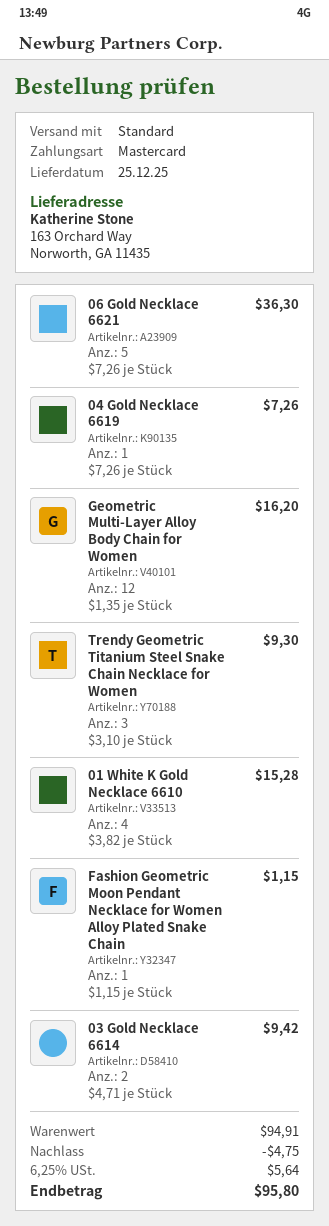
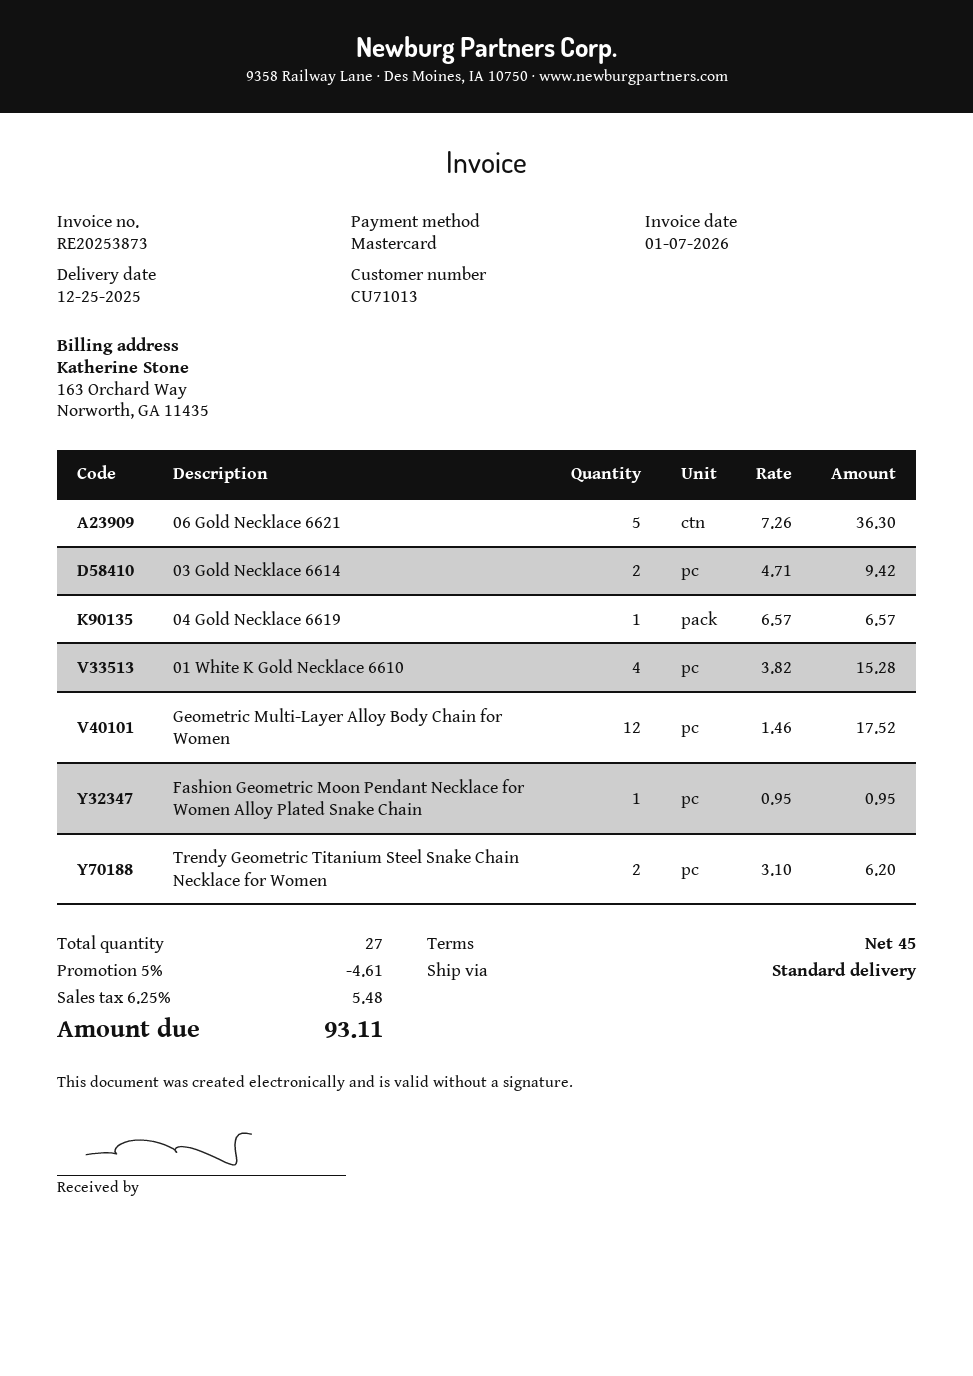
04 Gold Necklace 6619: 1 x 7.26 = 7.26 -> 1 x 6.57 = 6.57
Geometric Multi-Layer Alloy Body Chain for Women: 12 x 1.35 = 16.20 -> 12 x 1.46 = 17.52
Trendy Geometric Titanium Steel Snake Chain Necklace for Women: 3 x 3.10 = 9.30 -> 2 x 3.10 = 6.20
Fashion Geometric Moon Pendant Necklace for Women Alloy Plated Snake Chain: 1 x 1.15 = 1.15 -> 1 x 0.95 = 0.95
discount: 4.75 -> 4.61
tax: 6.25% = 5.64 -> 6.25% = 5.48
total: 95.80 -> 93.11

